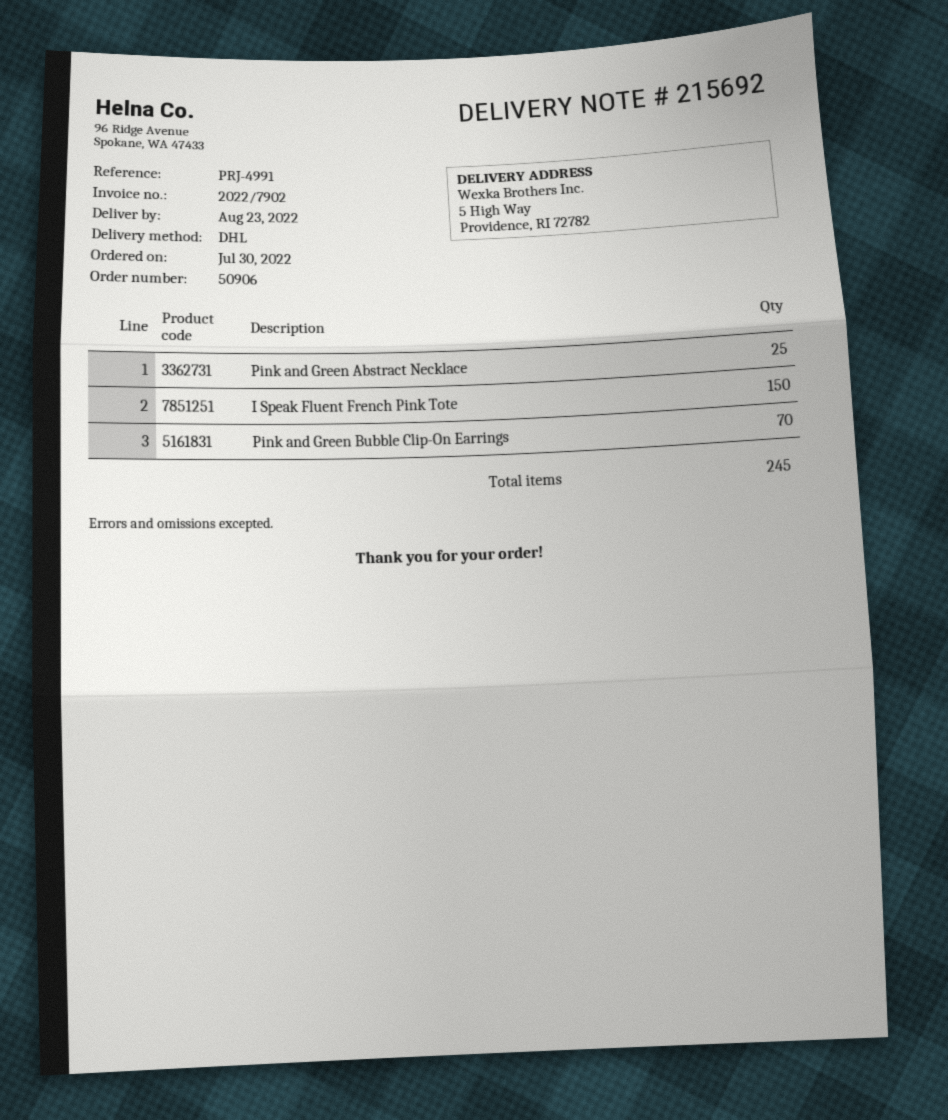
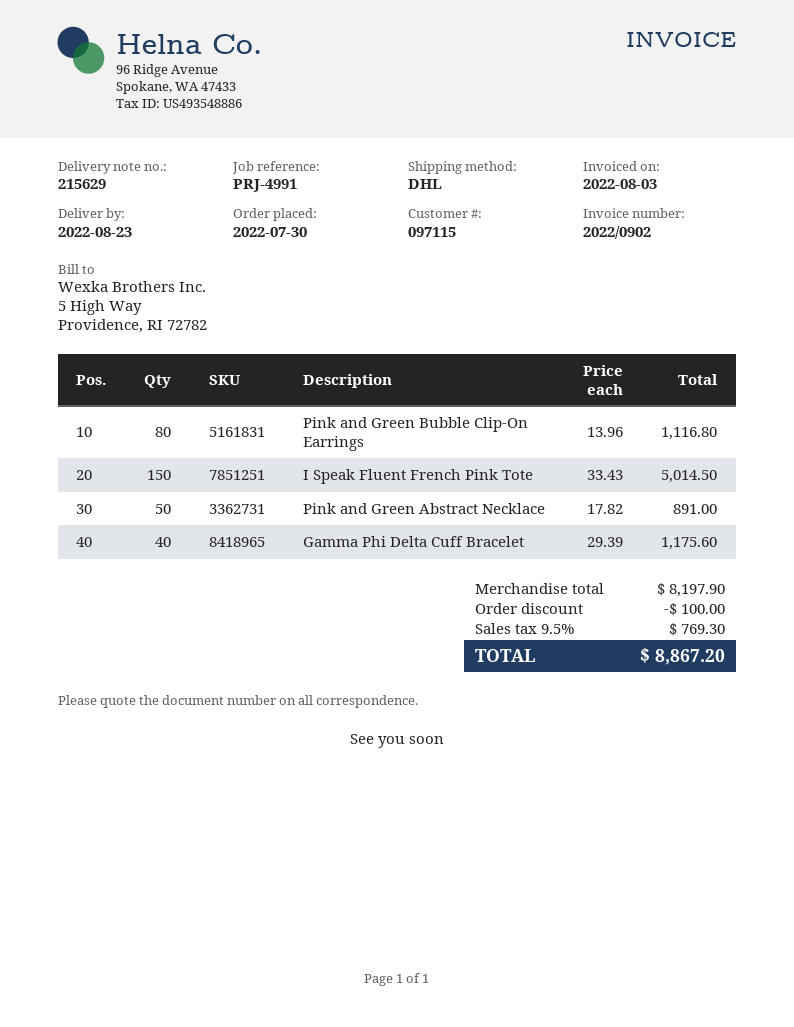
delivery note number: 215692 -> 215629
invoice number: 2022/7902 -> 2022/0902
Pink and Green Abstract Necklace: 25 -> 50
Pink and Green Bubble Clip-On Earrings: 70 -> 80
Gamma Phi Delta Cuff Bracelet: none -> 40

